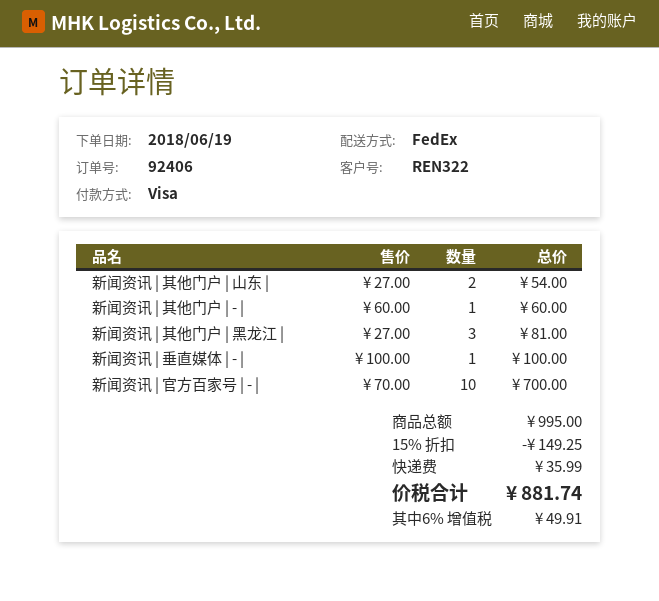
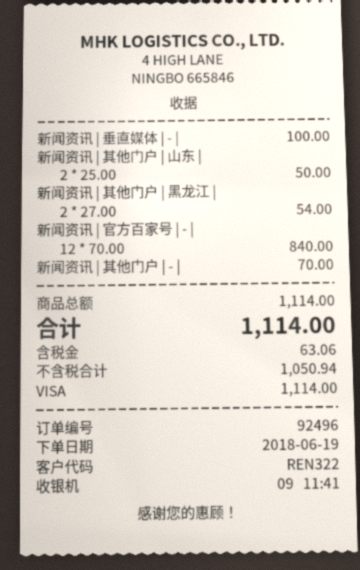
order number: 92406 -> 92496
新闻资讯 | 其他门户 | 山东 |: 2 x 27.00 = 54.00 -> 2 x 25.00 = 50.00
新闻资讯 | 其他门户 | - |: 1 x 60.00 = 60.00 -> 1 x 70.00 = 70.00
新闻资讯 | 其他门户 | 黑龙江 |: 3 x 27.00 = 81.00 -> 2 x 27.00 = 54.00
新闻资讯 | 官方百家号 | - |: 10 x 70.00 = 700.00 -> 12 x 70.00 = 840.00
subtotal: 995.00 -> 1114.00
discount: 15% = 149.25 -> none
shipping: 35.99 -> none
tax: 49.91 -> 63.06
total: 881.74 -> 1114.00

